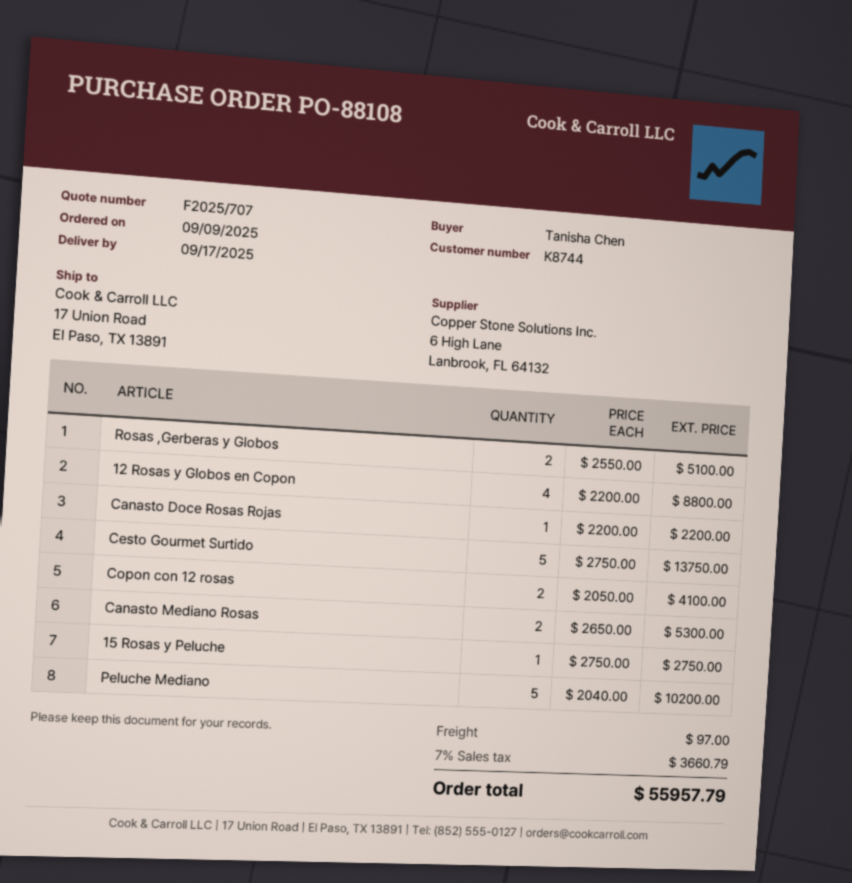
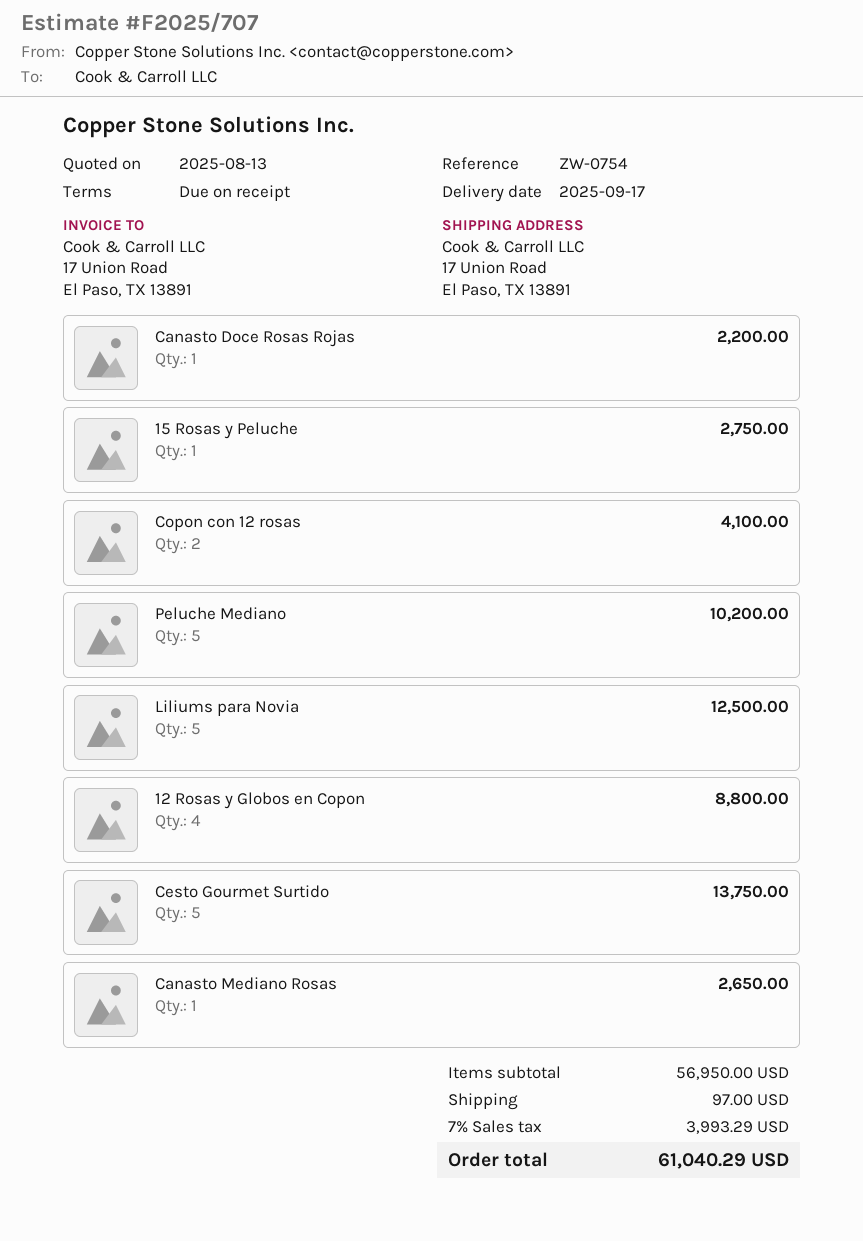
Rosas ,Gerberas y Globos: 2 for 5100.00 -> none
Canasto Mediano Rosas: 2 for 5300.00 -> 1 for 2650.00
Liliums para Novia: none -> 5 for 12500.00
tax: 7% = 3660.79 -> 7% = 3993.29
total: 55957.79 -> 61040.29

